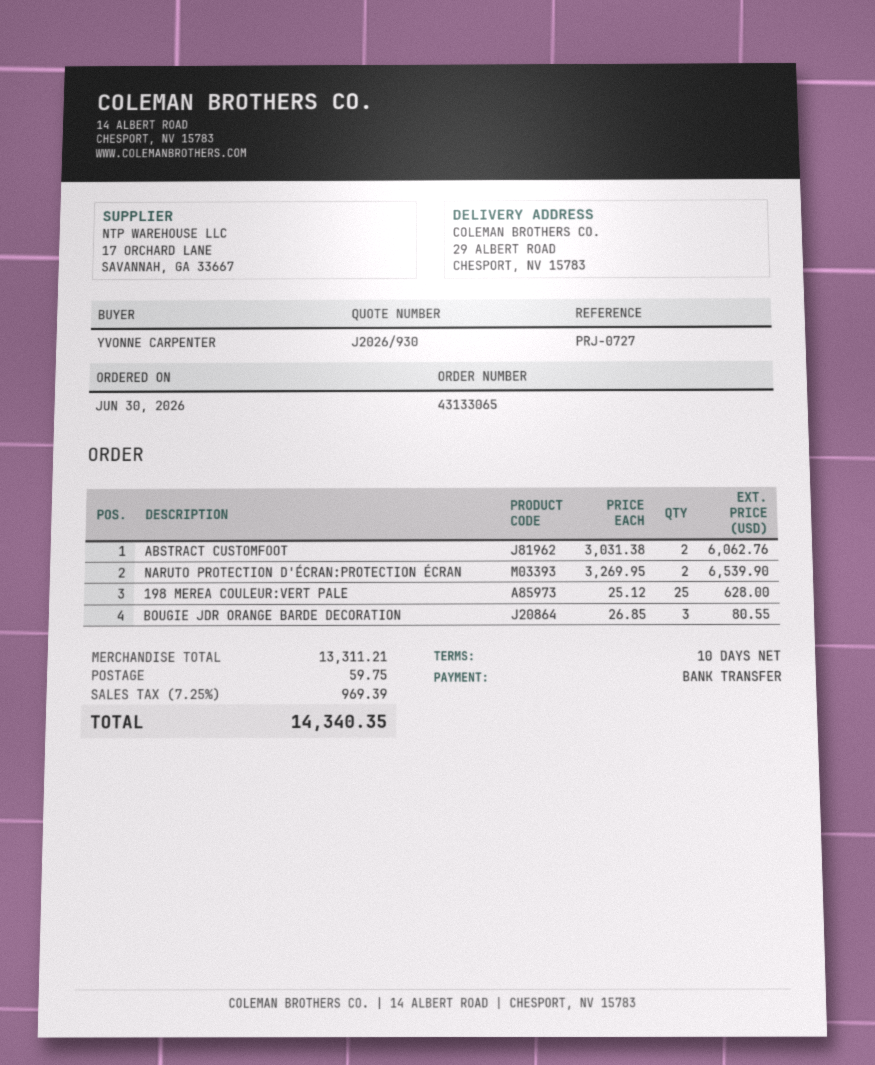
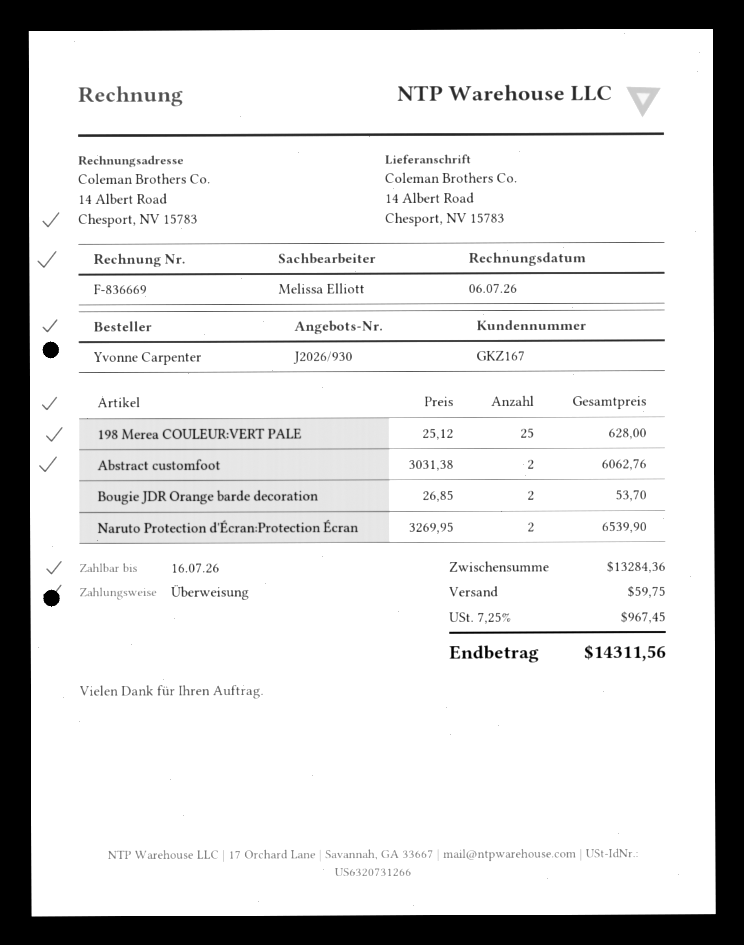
ship to: 29 ALBERT ROAD, CHESPORT, NV 15783 -> 14 Albert Road, Chesport, NV 15783
BOUGIE JDR ORANGE BARDE DECORATION: 3 x 26.85 = 80.55 -> 2 x 26.85 = 53.70
subtotal: 13311.21 -> 13284.36
tax: 7.25% = 969.39 -> 7.25% = 967.45
total: 14340.35 -> 14311.56

